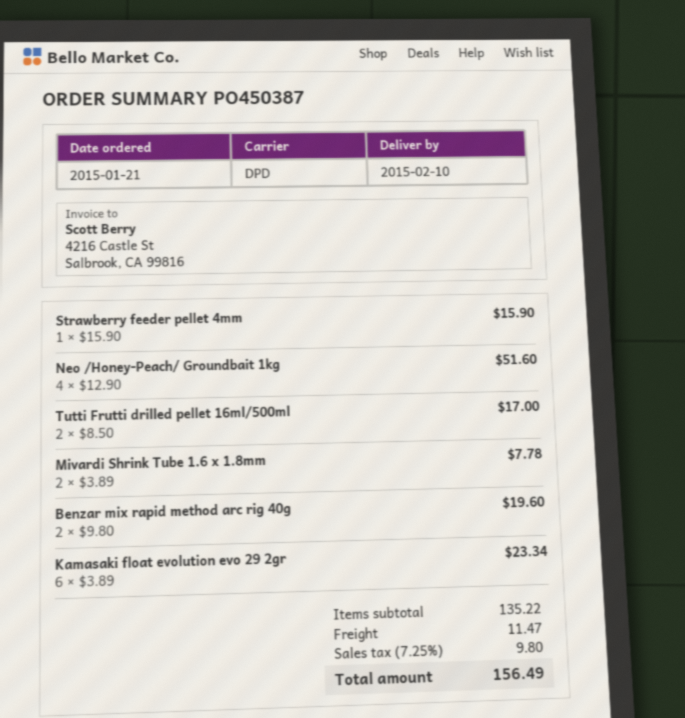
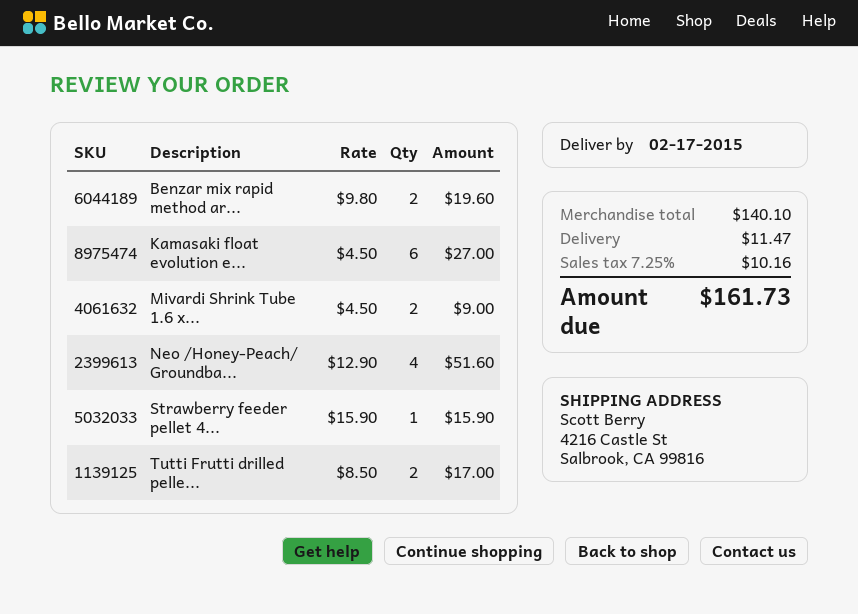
delivery date: 2015-02-10 -> 2015-02-17
Mivardi Shrink Tube 1.6 x 1.8mm: 2 x 3.89 = 7.78 -> 2 x 4.50 = 9.00
Kamasaki float evolution evo 29 2gr: 6 x 3.89 = 23.34 -> 6 x 4.50 = 27.00
subtotal: 135.22 -> 140.10
tax: 7.25% = 9.80 -> 7.25% = 10.16
total: 156.49 -> 161.73

